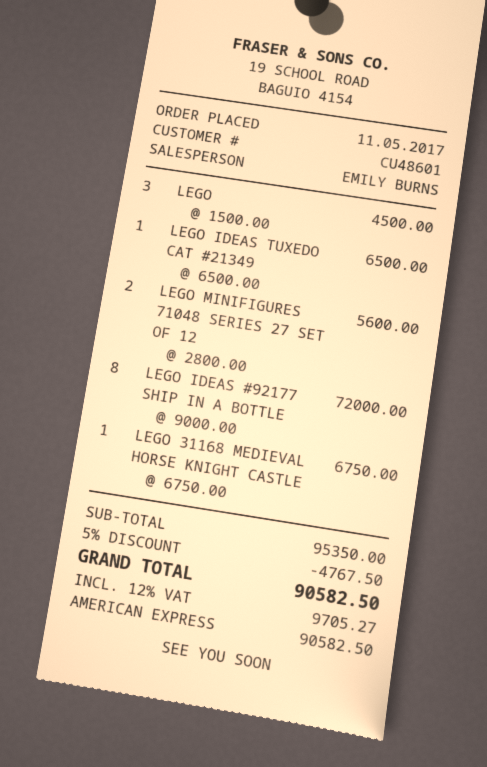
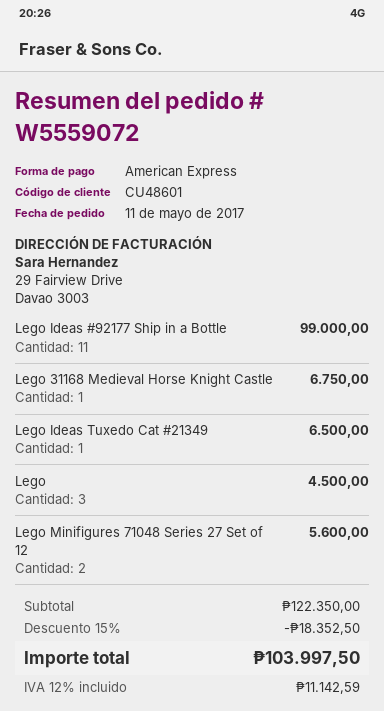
LEGO IDEAS #92177 SHIP IN A BOTTLE: 8 for 72000.00 -> 11 for 99000.00
subtotal: 95350.00 -> 122350.00
discount: 5% = 4767.50 -> 15% = 18352.50
tax: 12% = 9705.27 -> 12% = 11142.59
total: 90582.50 -> 103997.50

